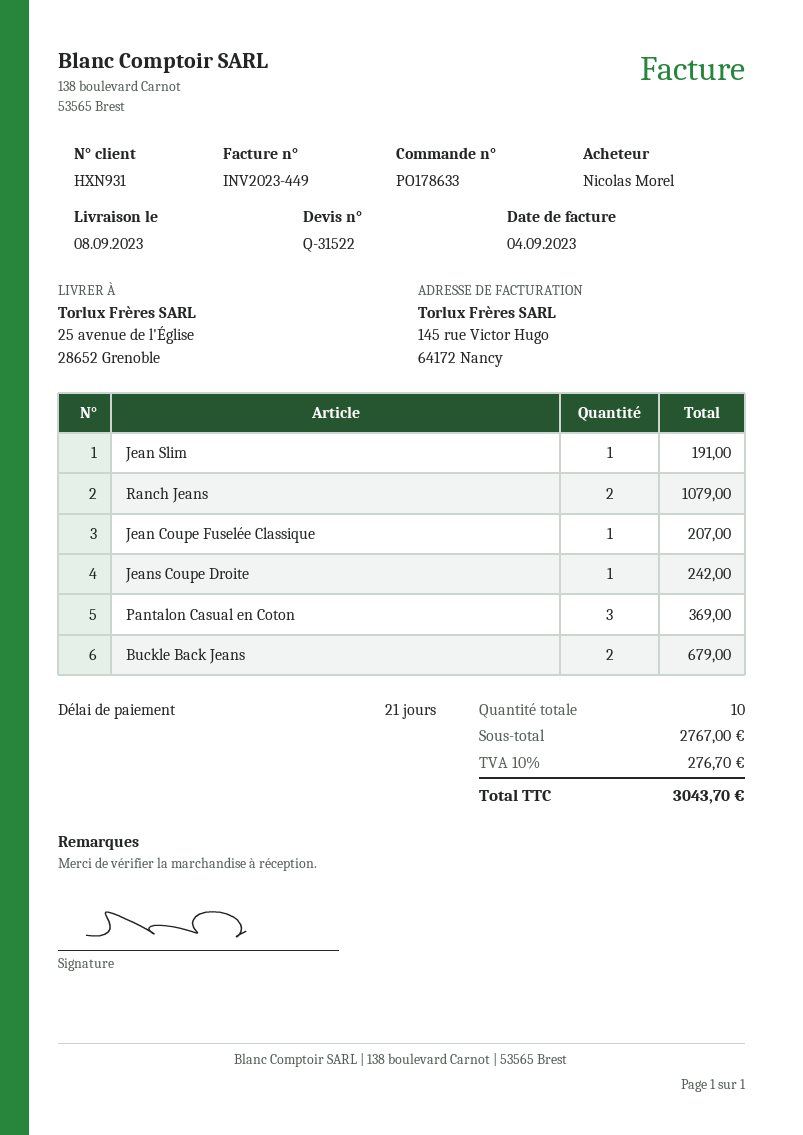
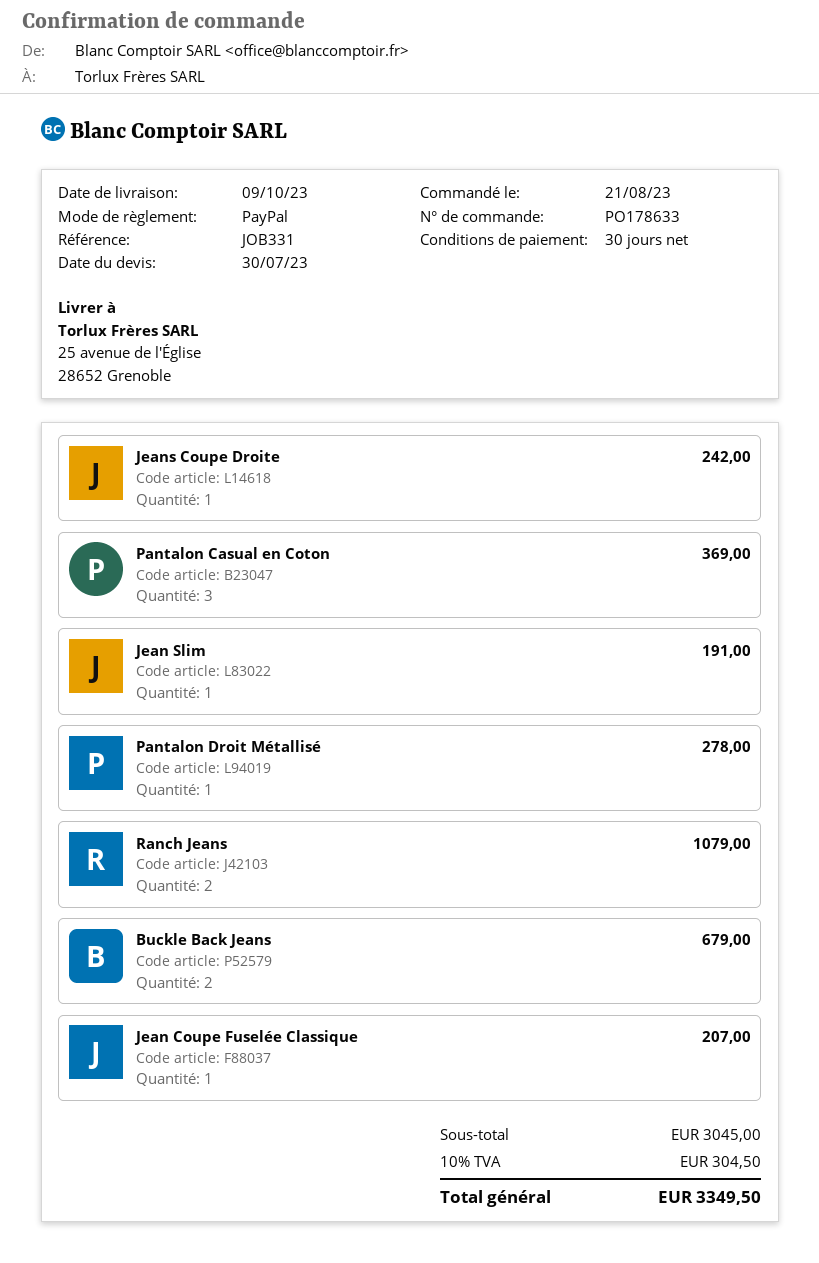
delivery date: 2023-09-08 -> 2023-10-09
payment terms: 21 days -> 30 days
Pantalon Droit Métallisé: none -> 1 for 278.00
subtotal: 2767.00 -> 3045.00
tax: 10% = 276.70 -> 10% = 304.50
total: 3043.70 -> 3349.50

